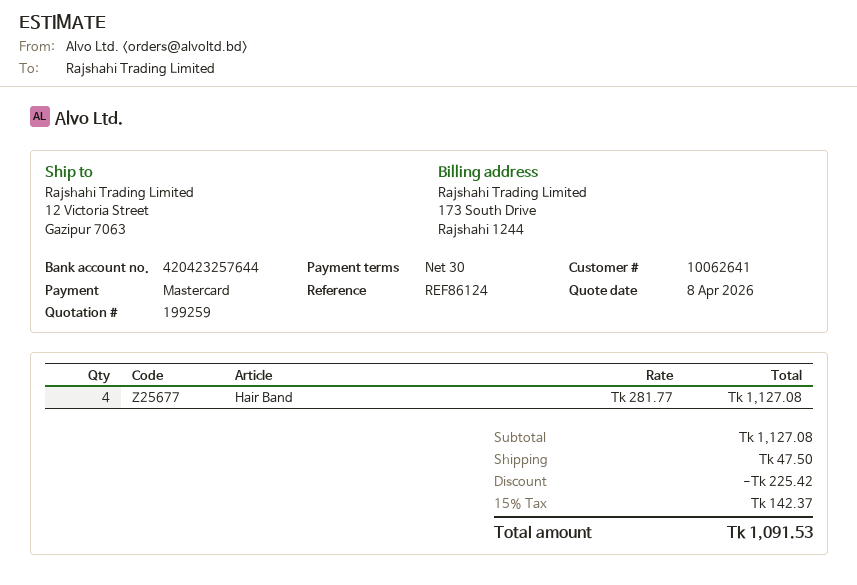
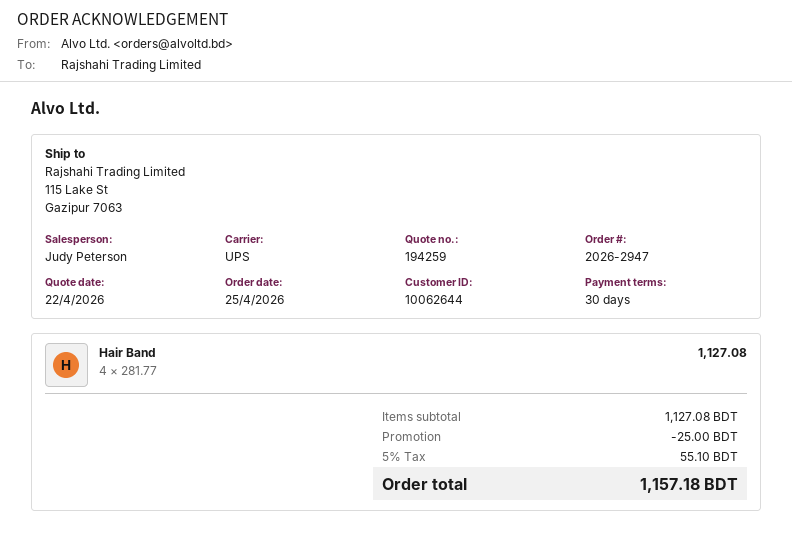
quote number: 199259 -> 194259
quote date: 2026-04-08 -> 2026-04-22
customer number: 10062641 -> 10062644
ship to: 12 Victoria Street, Gazipur 7063 -> 115 Lake St, Gazipur 7063
discount: 225.42 -> 25.00
shipping: 47.50 -> none
tax: 15% = 142.37 -> 5% = 55.10
total: 1091.53 -> 1157.18

